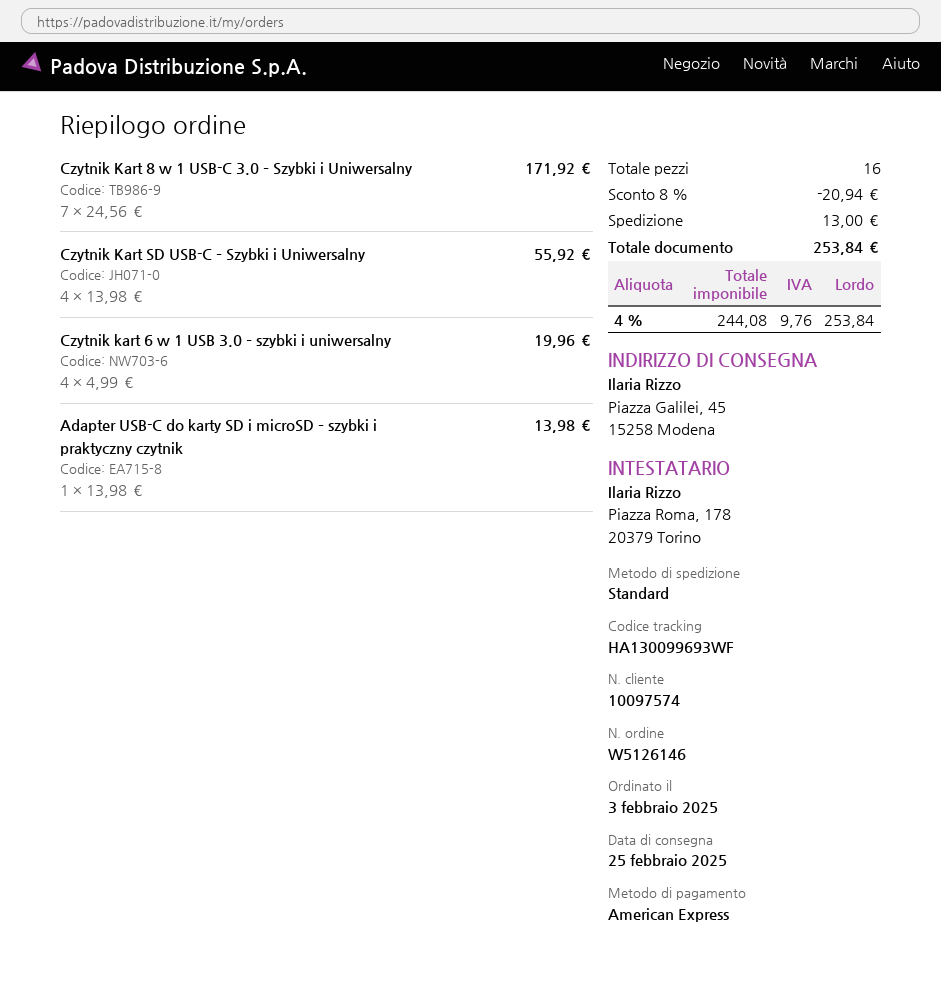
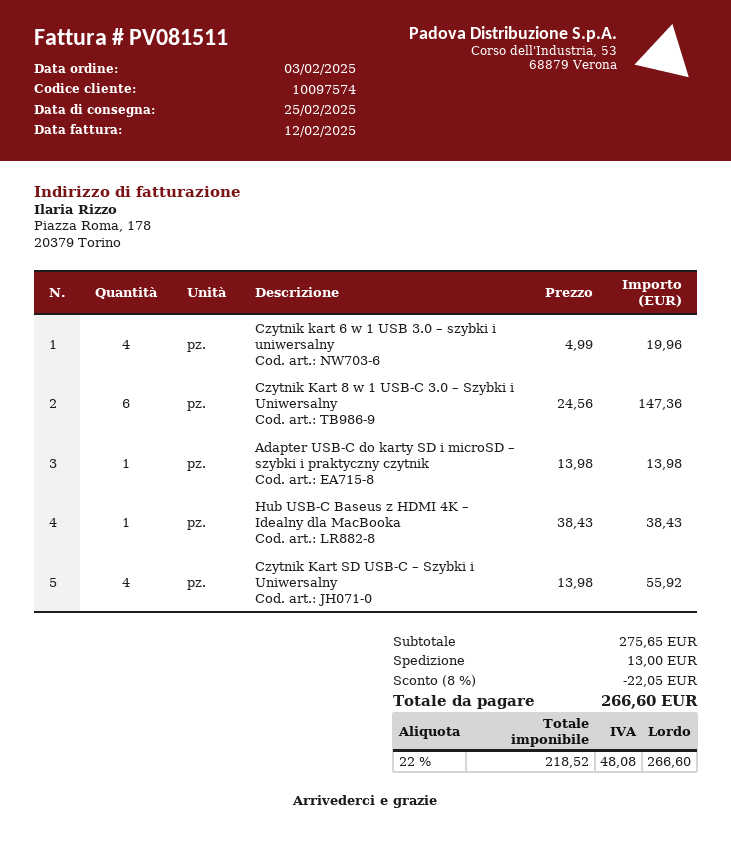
Czytnik Kart 8 w 1 USB-C 3.0 – Szybki i Uniwersalny: 7 x 24.56 = 171.92 -> 6 x 24.56 = 147.36
Hub USB-C Baseus z HDMI 4K – Idealny dla MacBooka: none -> 1 x 38.43 = 38.43
discount: 8% = 20.94 -> 8% = 22.05
net: 244.08 -> 218.52
tax: 4% = 9.76 -> 22% = 48.08
total: 253.84 -> 266.60

